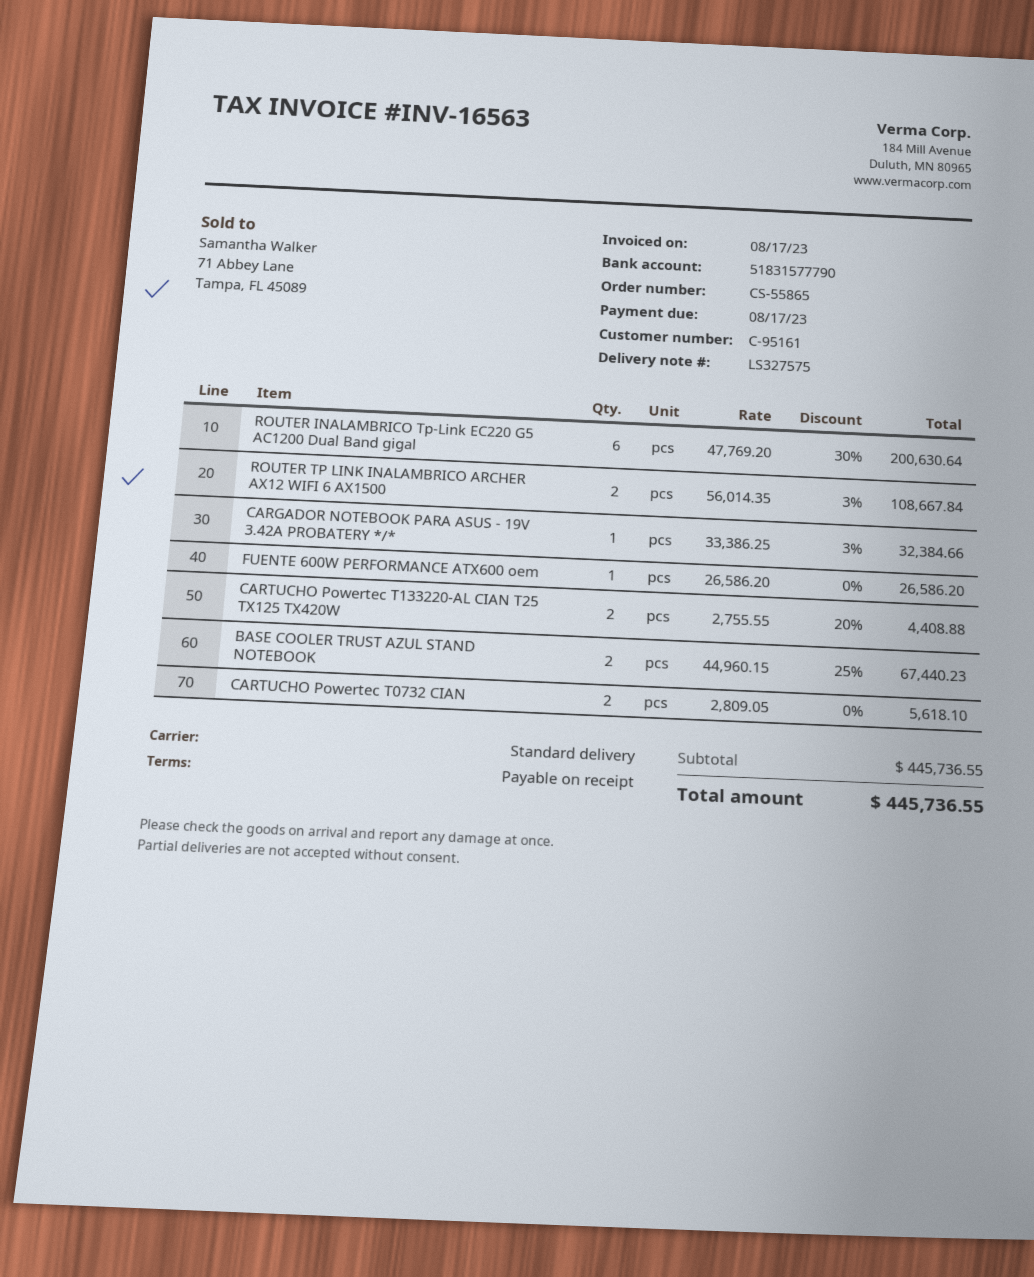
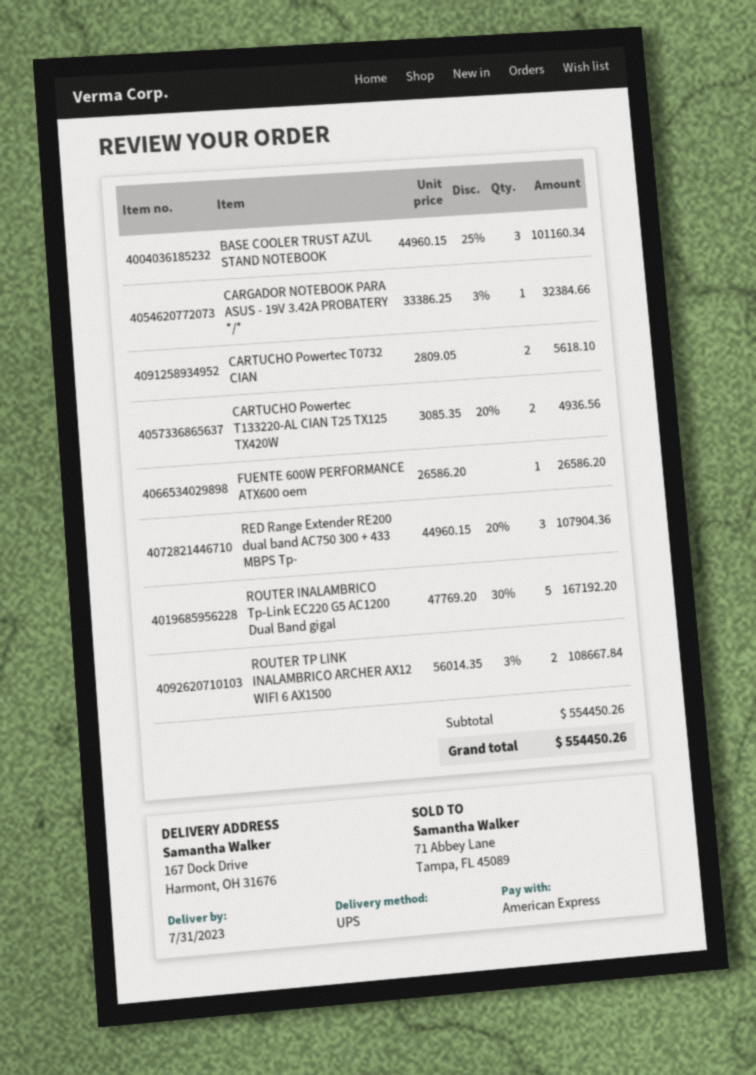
shipping method: standard -> UPS
ROUTER INALAMBRICO Tp-Link EC220 G5 AC1200 Dual Band gigal: 6 x 47769.20 - 30% = 200630.64 -> 5 x 47769.20 - 30% = 167192.20
CARTUCHO Powertec T133220-AL CIAN T25 TX125 TX420W: 2 x 2755.55 - 20% = 4408.88 -> 2 x 3085.35 - 20% = 4936.56
BASE COOLER TRUST AZUL STAND NOTEBOOK: 2 x 44960.15 - 25% = 67440.23 -> 3 x 44960.15 - 25% = 101160.34
RED Range Extender RE200 dual band AC750 300 + 433 MBPS Tp-: none -> 3 x 44960.15 - 20% = 107904.36
subtotal: 445736.55 -> 554450.26
total: 445736.55 -> 554450.26

